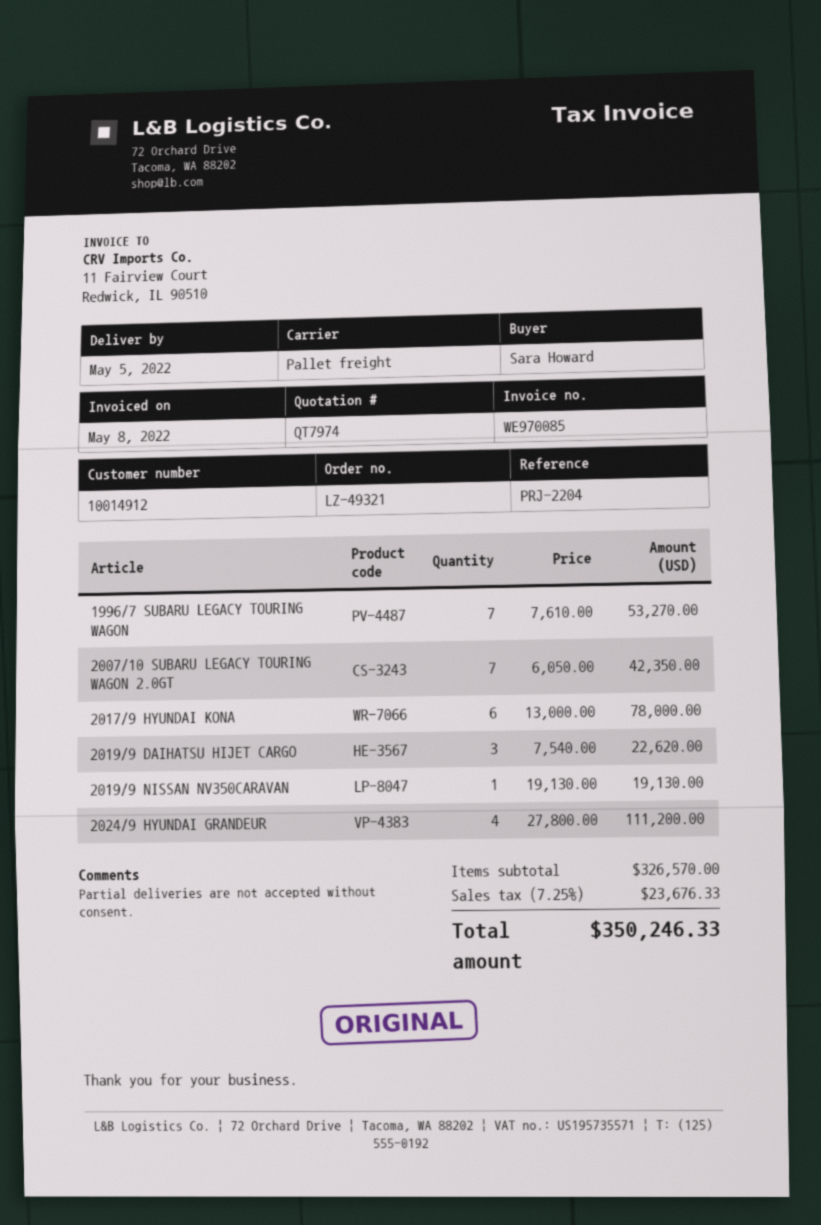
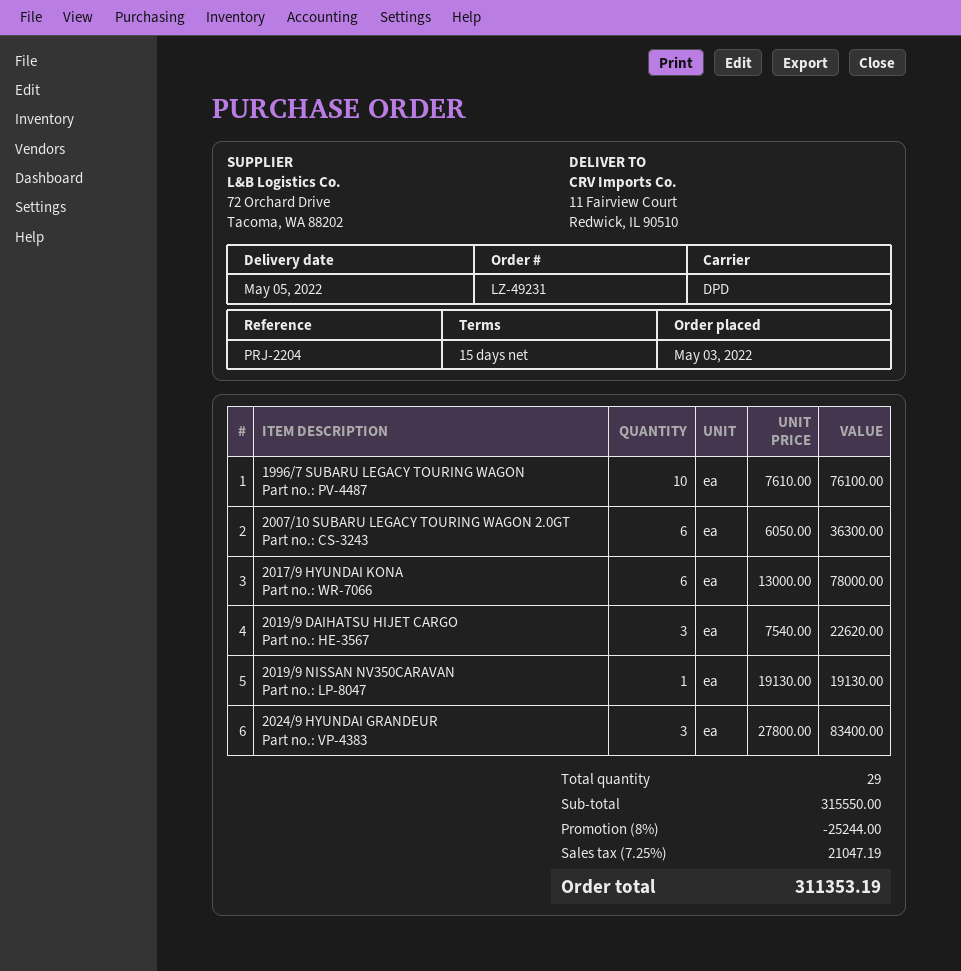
order number: LZ-49321 -> LZ-49231
shipping method: pallet freight -> DPD
1996/7 SUBARU LEGACY TOURING WAGON: 7 x 7610.00 = 53270.00 -> 10 x 7610.00 = 76100.00
2007/10 SUBARU LEGACY TOURING WAGON 2.0GT: 7 x 6050.00 = 42350.00 -> 6 x 6050.00 = 36300.00
2024/9 HYUNDAI GRANDEUR: 4 x 27800.00 = 111200.00 -> 3 x 27800.00 = 83400.00
subtotal: 326570.00 -> 315550.00
discount: none -> 8% = 25244.00
tax: 7.25% = 23676.33 -> 7.25% = 21047.19
total: 350246.33 -> 311353.19

